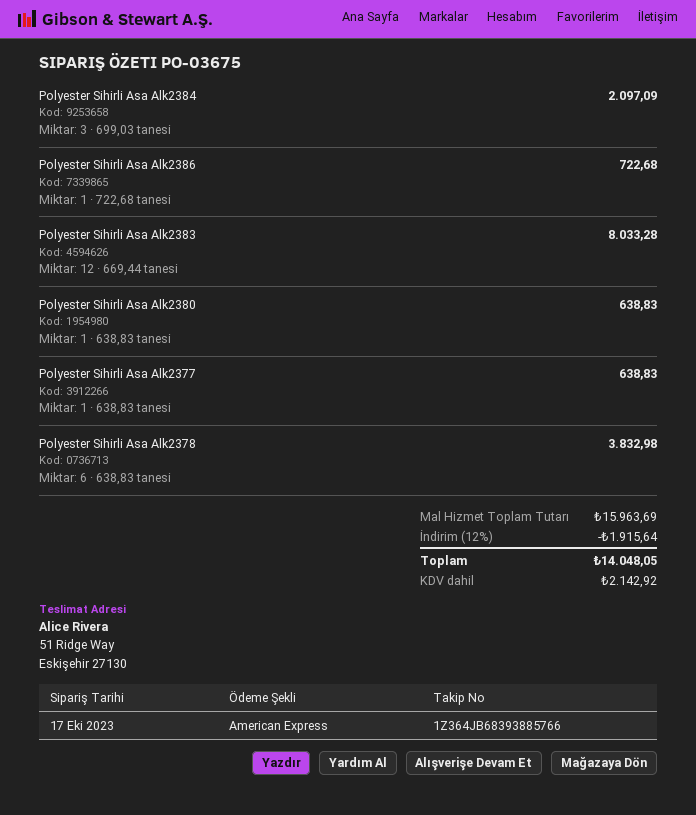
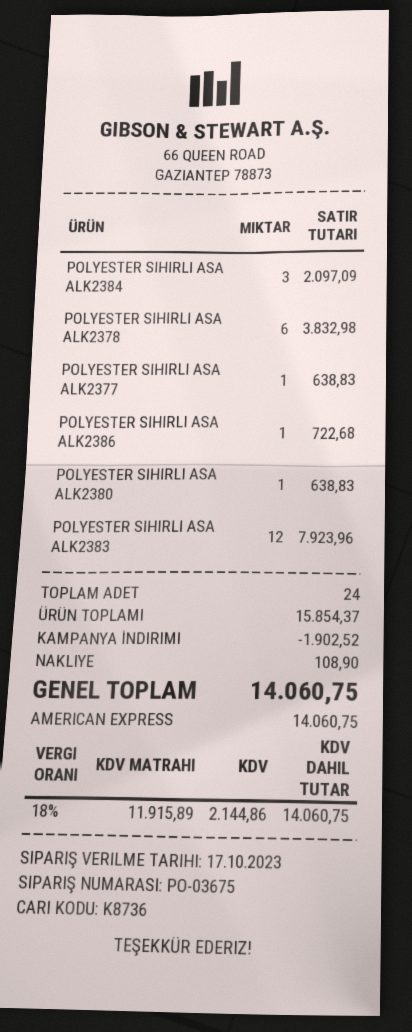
Polyester Sihirli Asa Alk2383: 12 for 8033.28 -> 12 for 7923.96
subtotal: 15963.69 -> 15854.37
discount: 1915.64 -> 1902.52
shipping: none -> 108.90
tax: 2142.92 -> 2144.86
total: 14048.05 -> 14060.75

